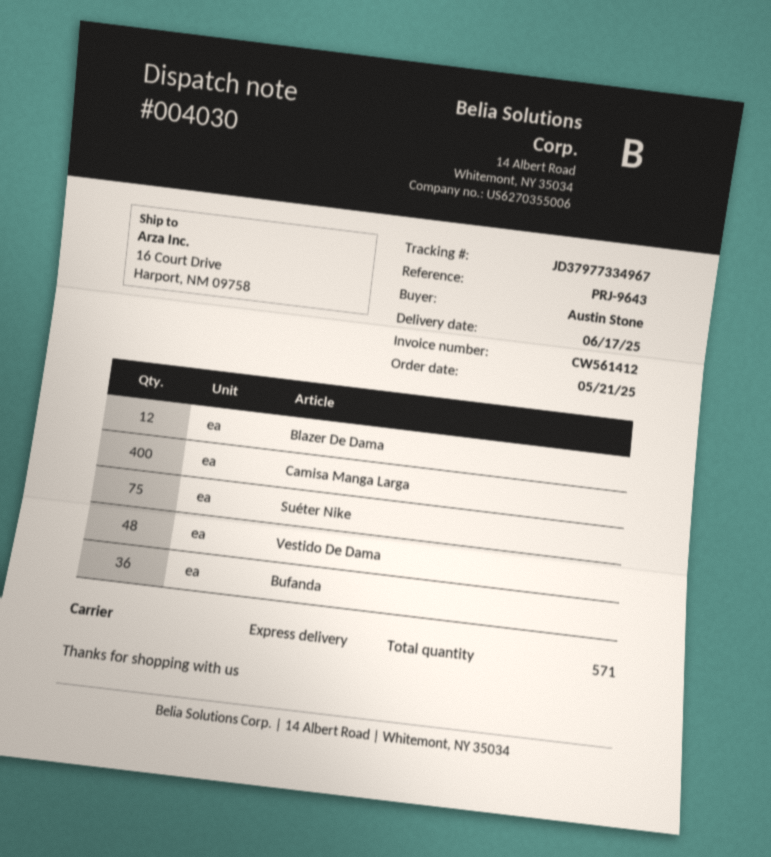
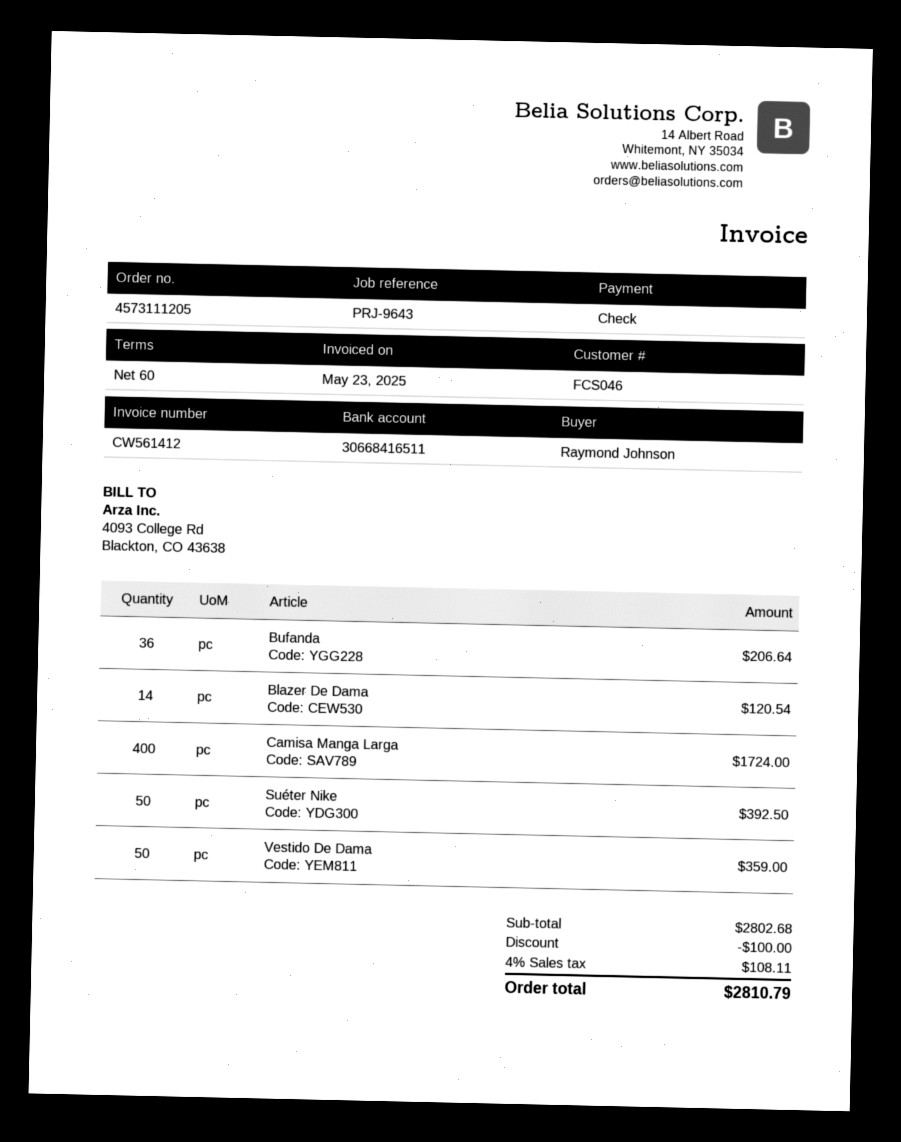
ordered by: Austin Stone -> Raymond Johnson
Blazer De Dama: 12 -> 14
Suéter Nike: 75 -> 50
Vestido De Dama: 48 -> 50

